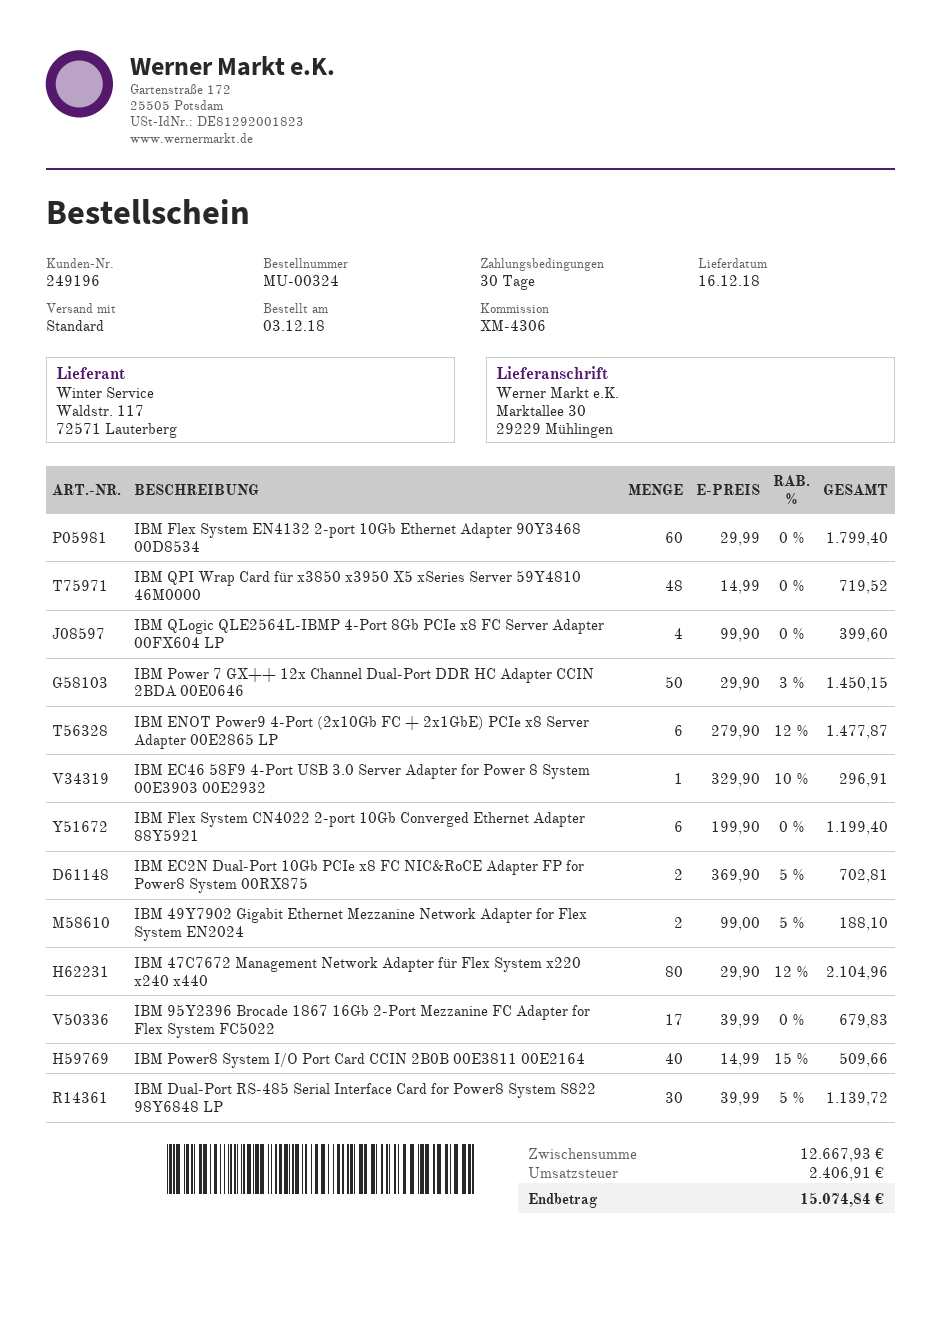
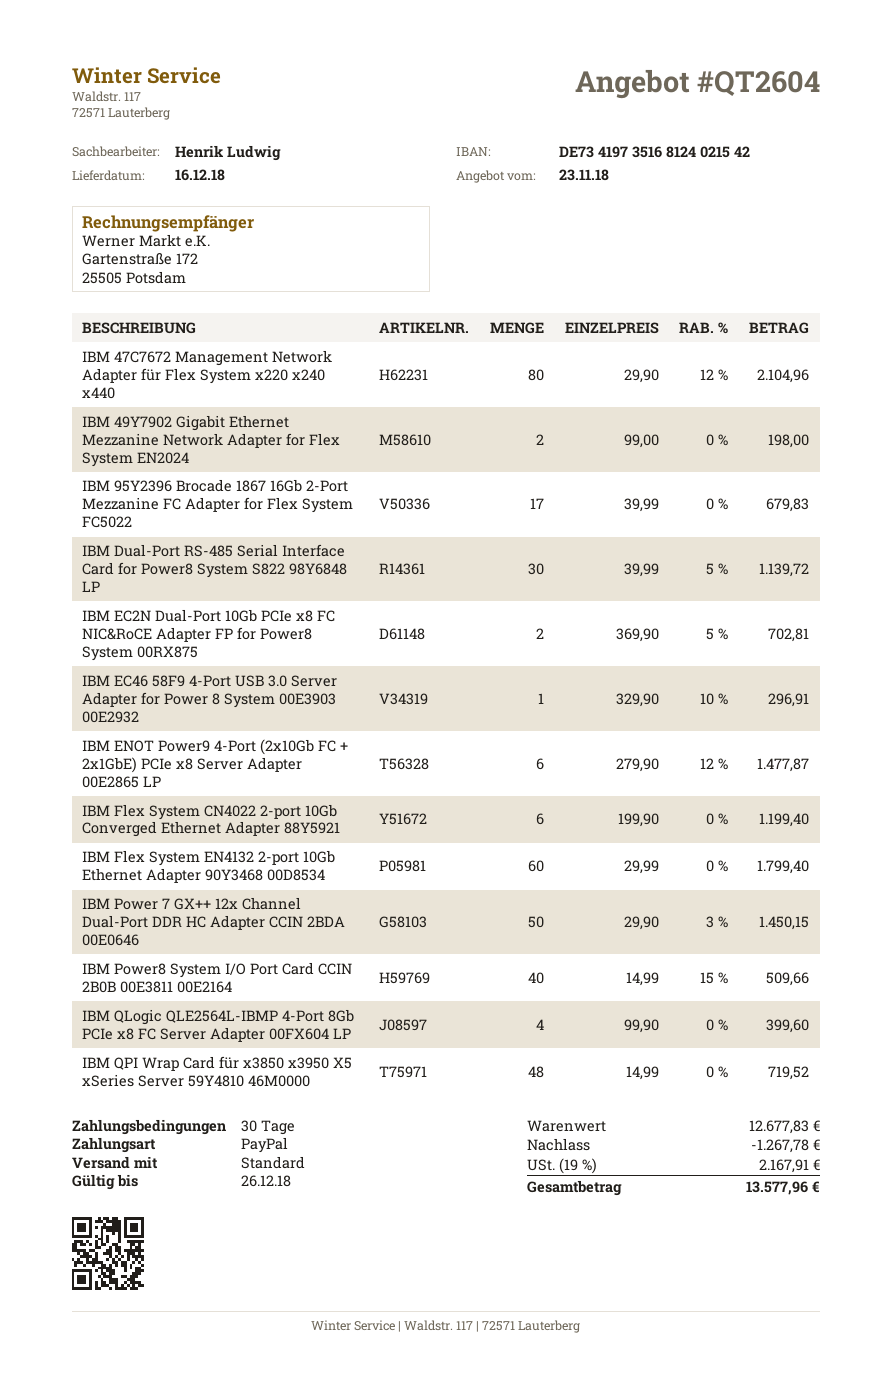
IBM 49Y7902 Gigabit Ethernet Mezzanine Network Adapter for Flex System EN2024: 2 x 99.00 - 5% = 188.10 -> 2 x 99.00 = 198.00
subtotal: 12667.93 -> 12677.83
discount: none -> 1267.78
tax: 2406.91 -> 2167.91
total: 15074.84 -> 13577.96

